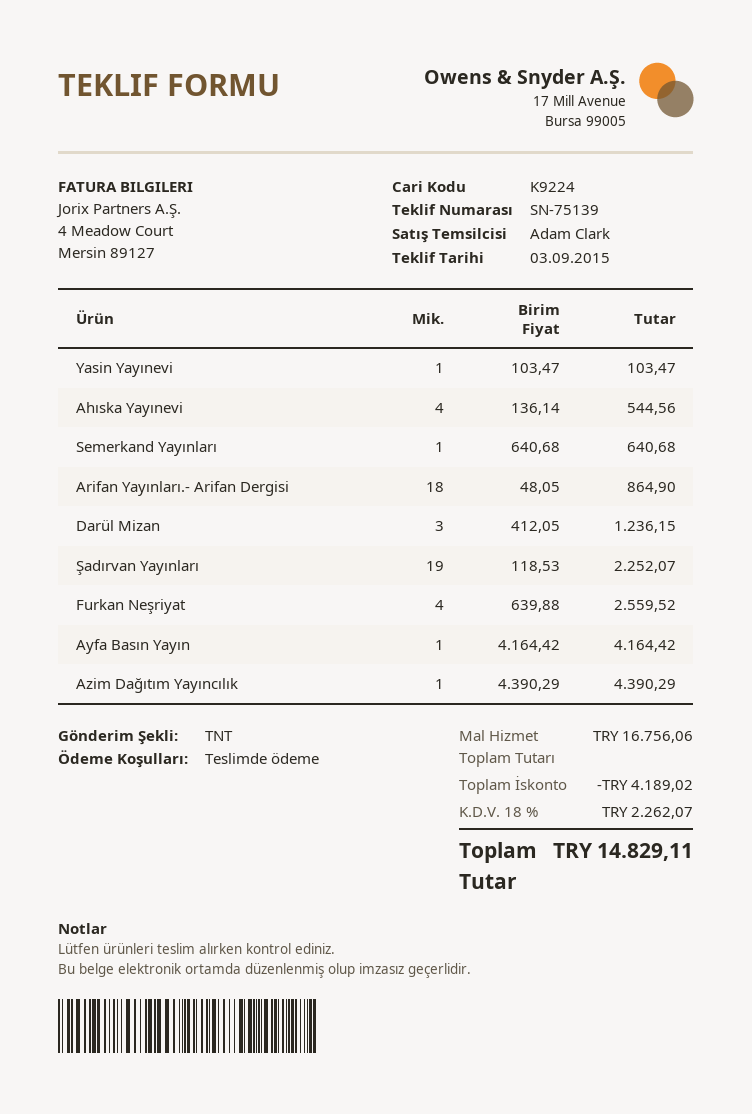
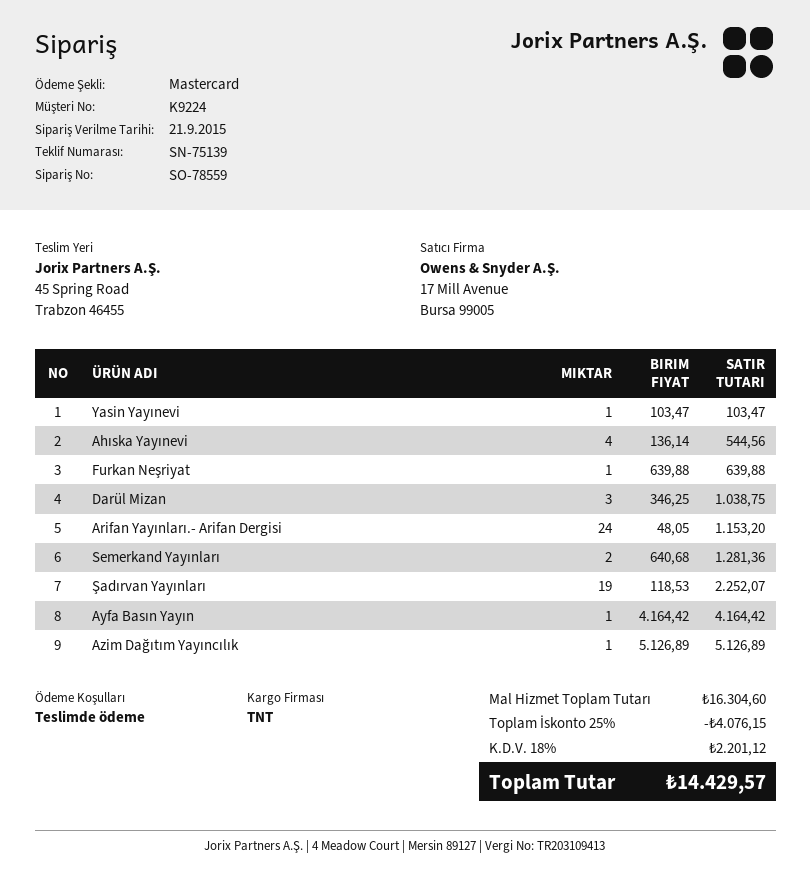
Semerkand Yayınları: 1 x 640.68 = 640.68 -> 2 x 640.68 = 1281.36
Arifan Yayınları.- Arifan Dergisi: 18 x 48.05 = 864.90 -> 24 x 48.05 = 1153.20
Darül Mizan: 3 x 412.05 = 1236.15 -> 3 x 346.25 = 1038.75
Furkan Neşriyat: 4 x 639.88 = 2559.52 -> 1 x 639.88 = 639.88
Azim Dağıtım Yayıncılık: 1 x 4390.29 = 4390.29 -> 1 x 5126.89 = 5126.89
subtotal: 16756.06 -> 16304.60
discount: 4189.02 -> 4076.15
tax: 18% = 2262.07 -> 18% = 2201.12
total: 14829.11 -> 14429.57

